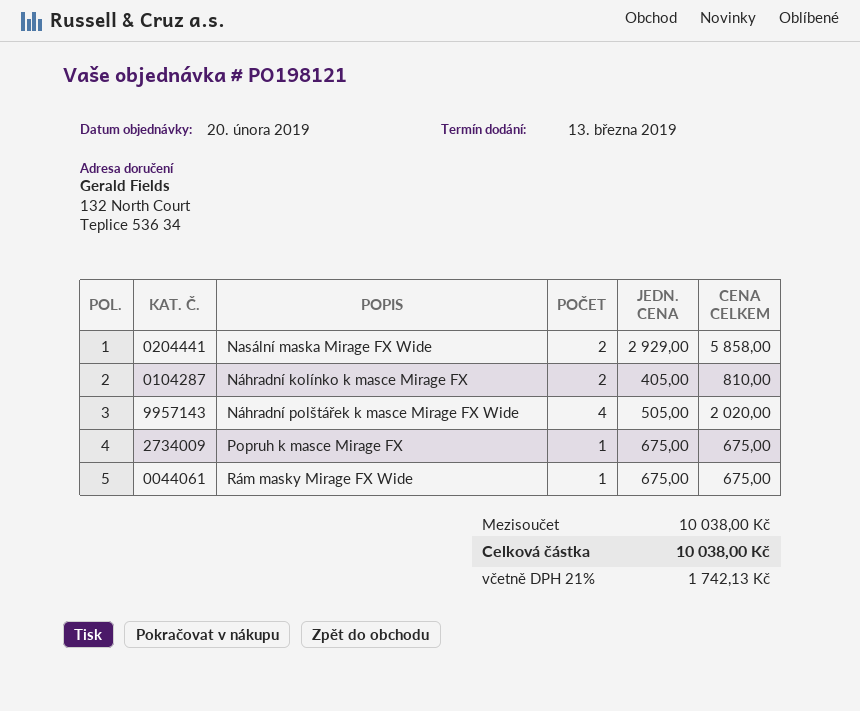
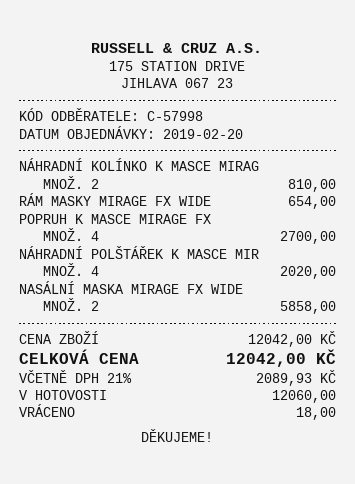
Popruh k masce Mirage FX: 1 for 675.00 -> 4 for 2700.00
Rám masky Mirage FX Wide: 1 for 675.00 -> 1 for 654.00
subtotal: 10038.00 -> 12042.00
tax: 21% = 1742.13 -> 21% = 2089.93
total: 10038.00 -> 12042.00

